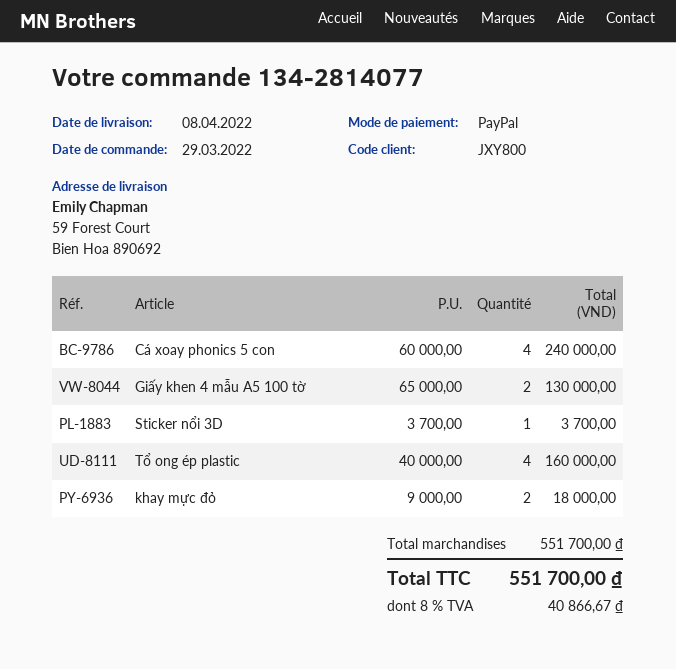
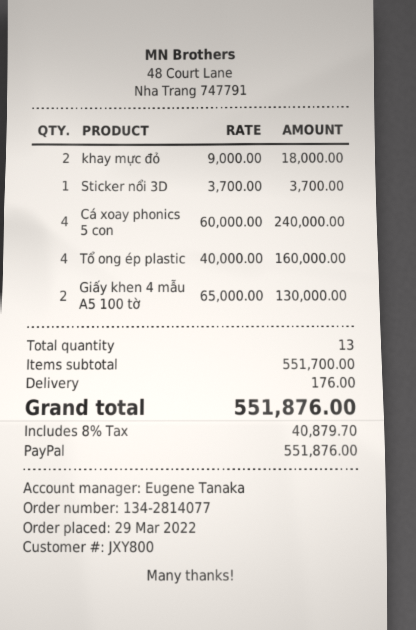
shipping: none -> 176.00
tax: 8% = 40866.67 -> 8% = 40879.70
total: 551700.00 -> 551876.00

